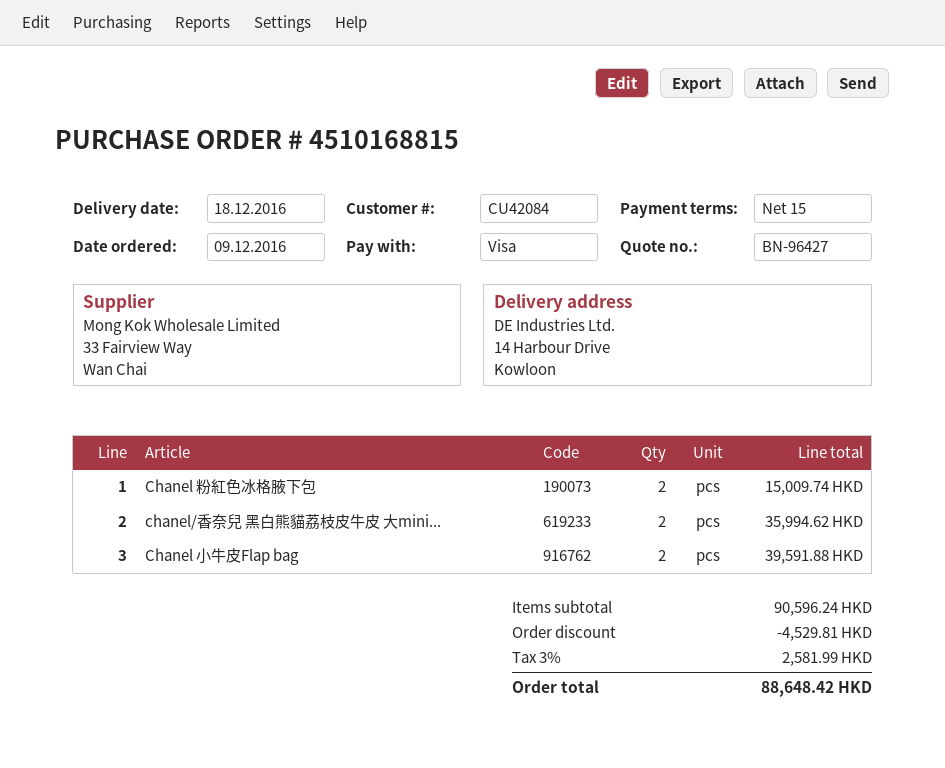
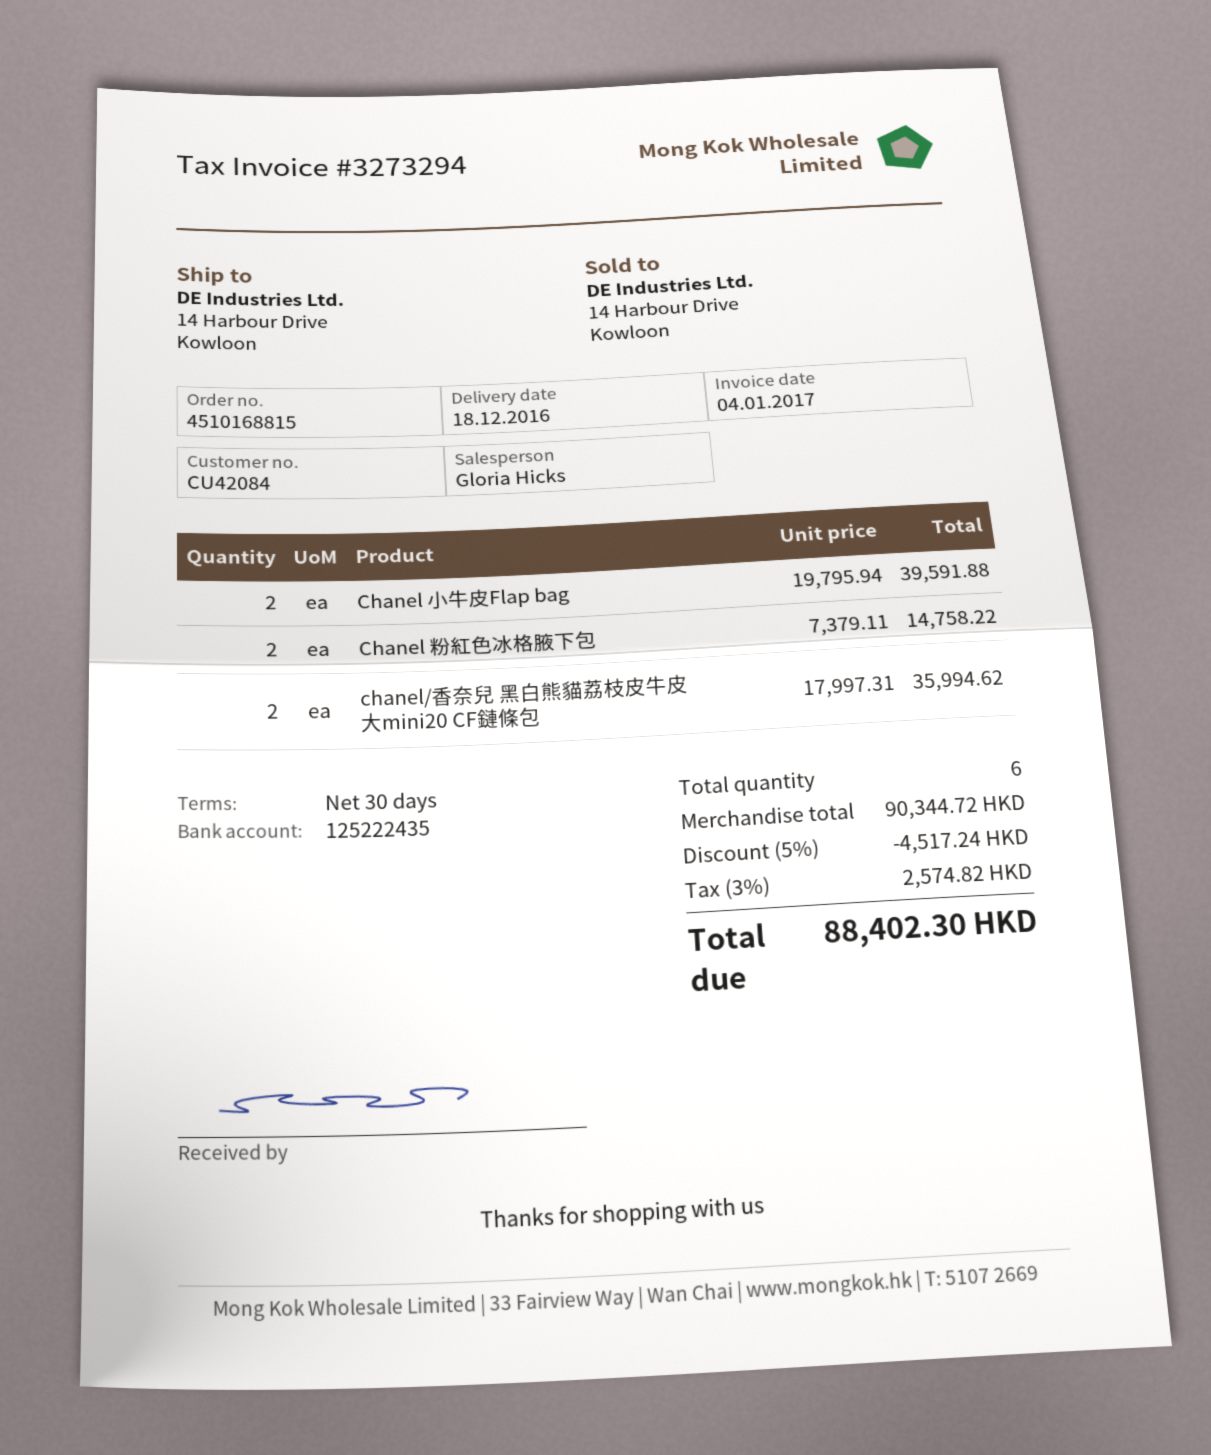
payment terms: 15 days -> 30 days
Chanel 粉紅色冰格腋下包: 2 for 15009.74 -> 2 for 14758.22
subtotal: 90596.24 -> 90344.72
discount: 4529.81 -> 4517.24
tax: 3% = 2581.99 -> 3% = 2574.82
total: 88648.42 -> 88402.30

